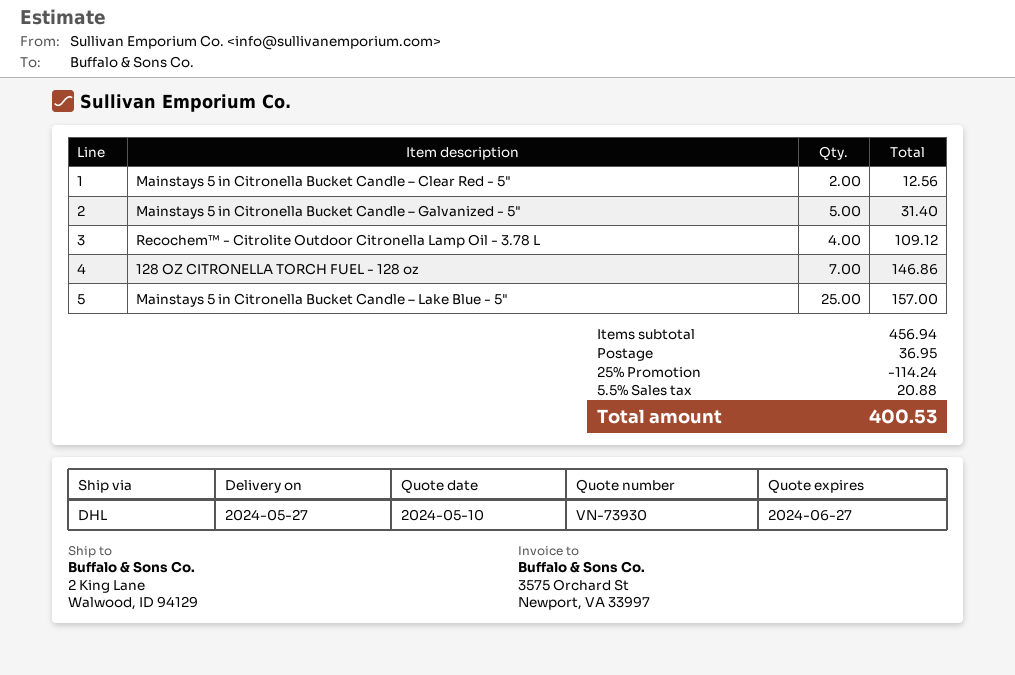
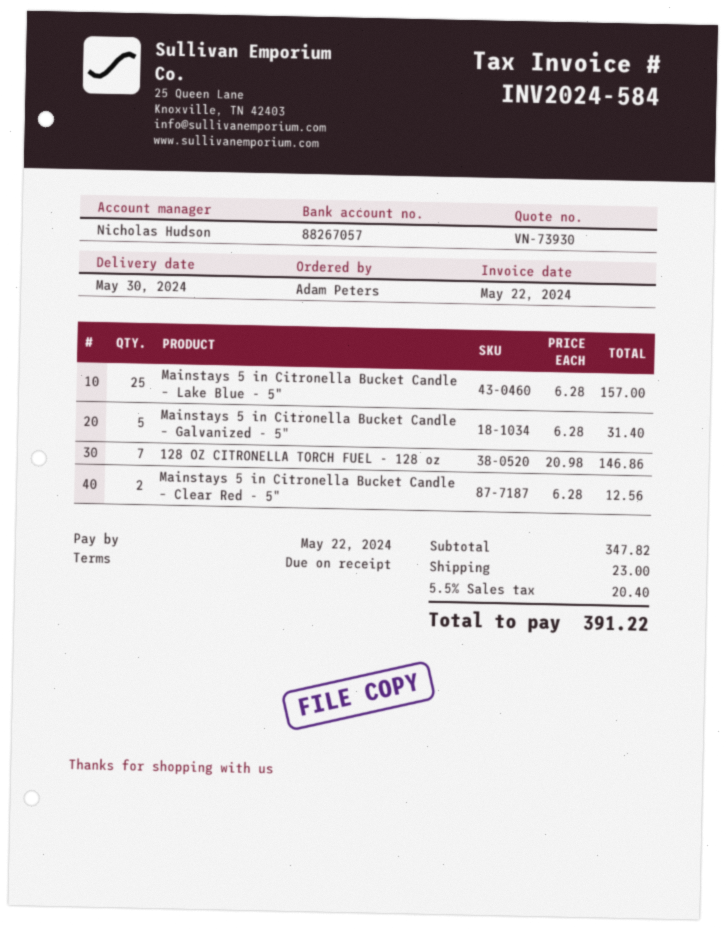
delivery date: 2024-05-27 -> 2024-05-30
Recochem™ - Citrolite Outdoor Citronella Lamp Oil - 3.78 L: 4 for 109.12 -> none
subtotal: 456.94 -> 347.82
discount: 25% = 114.24 -> none
shipping: 36.95 -> 23.00
tax: 5.5% = 20.88 -> 5.5% = 20.40
total: 400.53 -> 391.22

